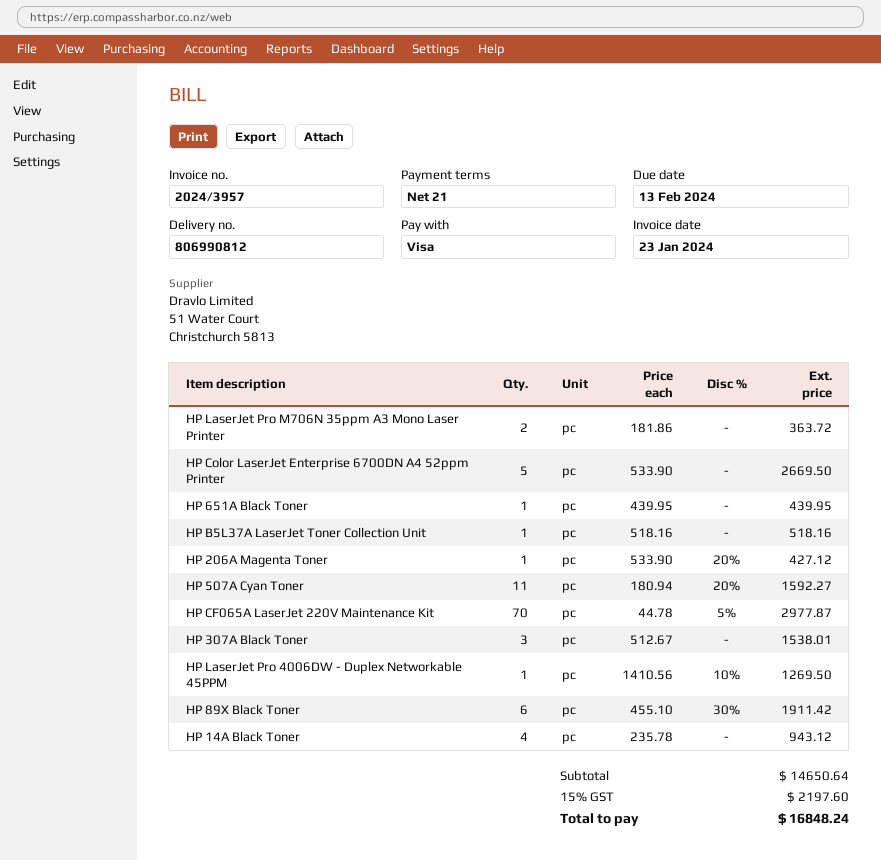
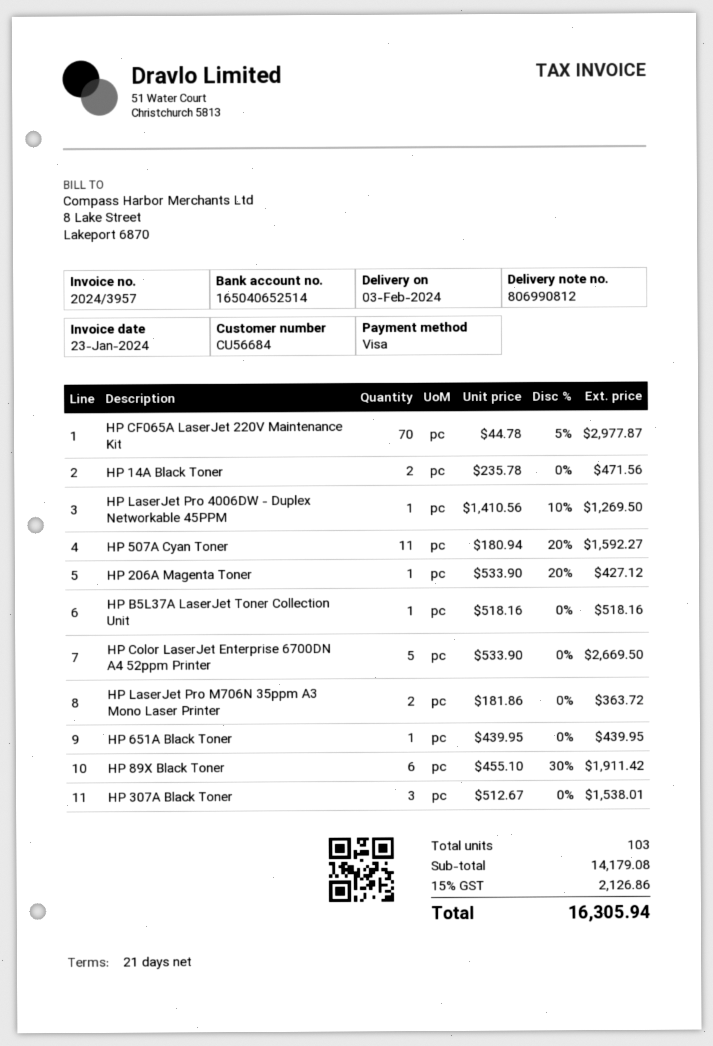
HP 14A Black Toner: 4 x 235.78 = 943.12 -> 2 x 235.78 = 471.56
subtotal: 14650.64 -> 14179.08
tax: 15% = 2197.60 -> 15% = 2126.86
total: 16848.24 -> 16305.94

